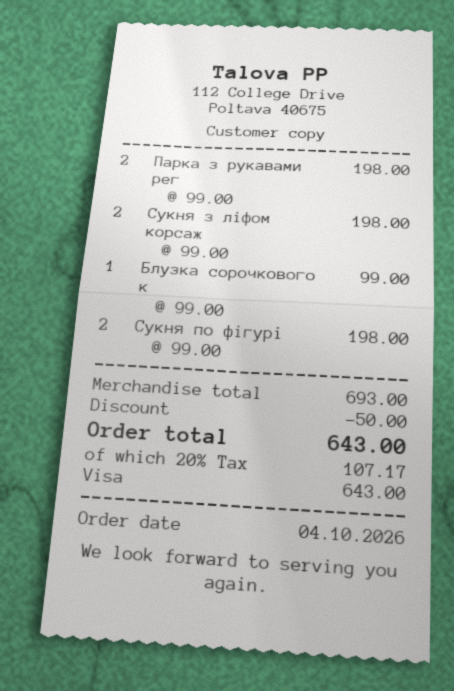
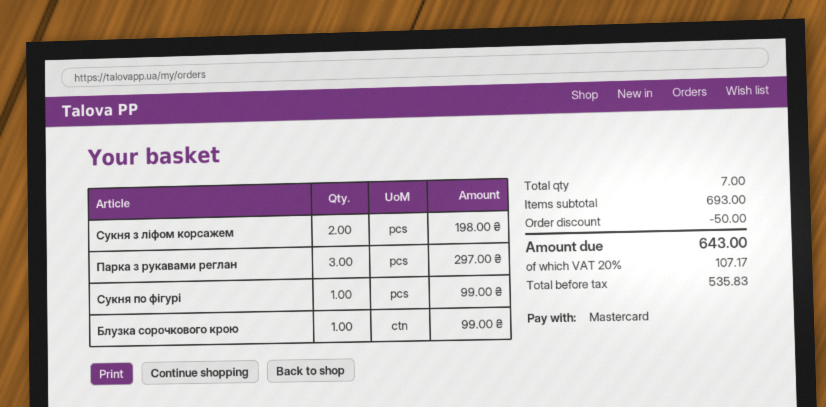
payment method: Visa -> Mastercard
Парка з рукавами рег: 2 for 198.00 -> 3 for 297.00
Сукня по фігурі: 2 for 198.00 -> 1 for 99.00

